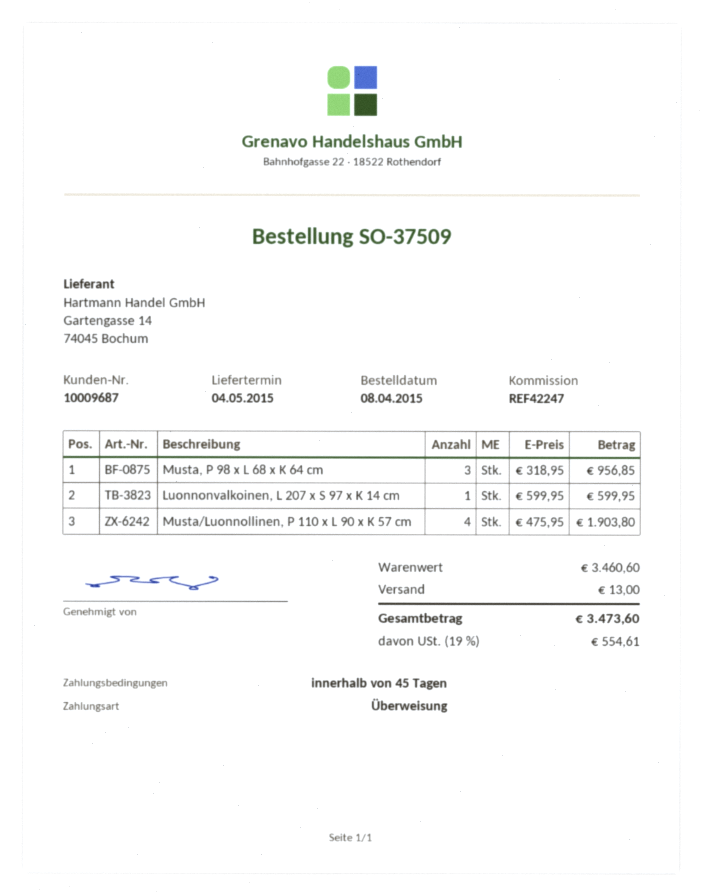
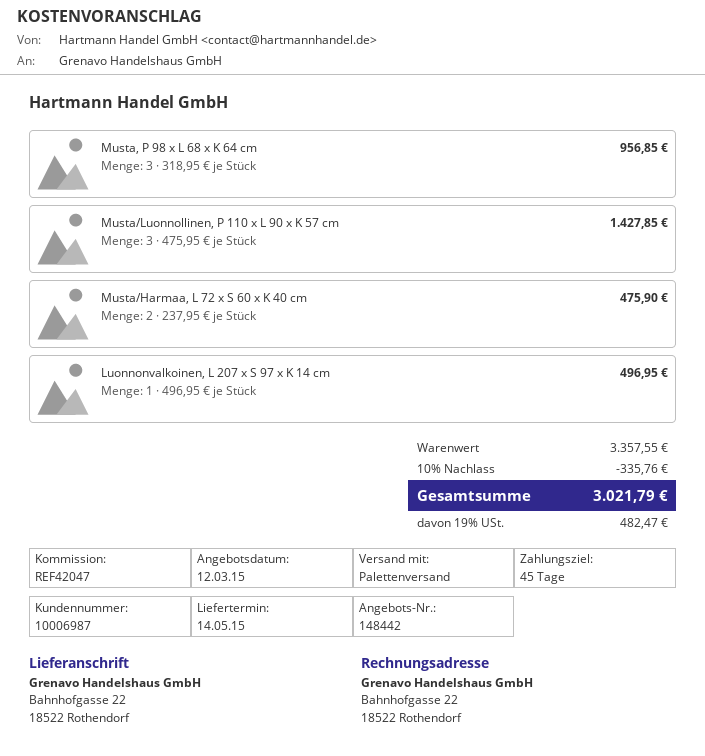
delivery date: 2015-05-04 -> 2015-05-14
customer number: 10009687 -> 10006987
reference: REF42247 -> REF42047
Luonnonvalkoinen, L 207 x S 97 x K 14 cm: 1 x 599.95 = 599.95 -> 1 x 496.95 = 496.95
Musta/Luonnollinen, P 110 x L 90 x K 57 cm: 4 x 475.95 = 1903.80 -> 3 x 475.95 = 1427.85
Musta/Harmaa, L 72 x S 60 x K 40 cm: none -> 2 x 237.95 = 475.90
subtotal: 3460.60 -> 3357.55
discount: none -> 10% = 335.76
shipping: 13.00 -> none
tax: 19% = 554.61 -> 19% = 482.47
total: 3473.60 -> 3021.79

